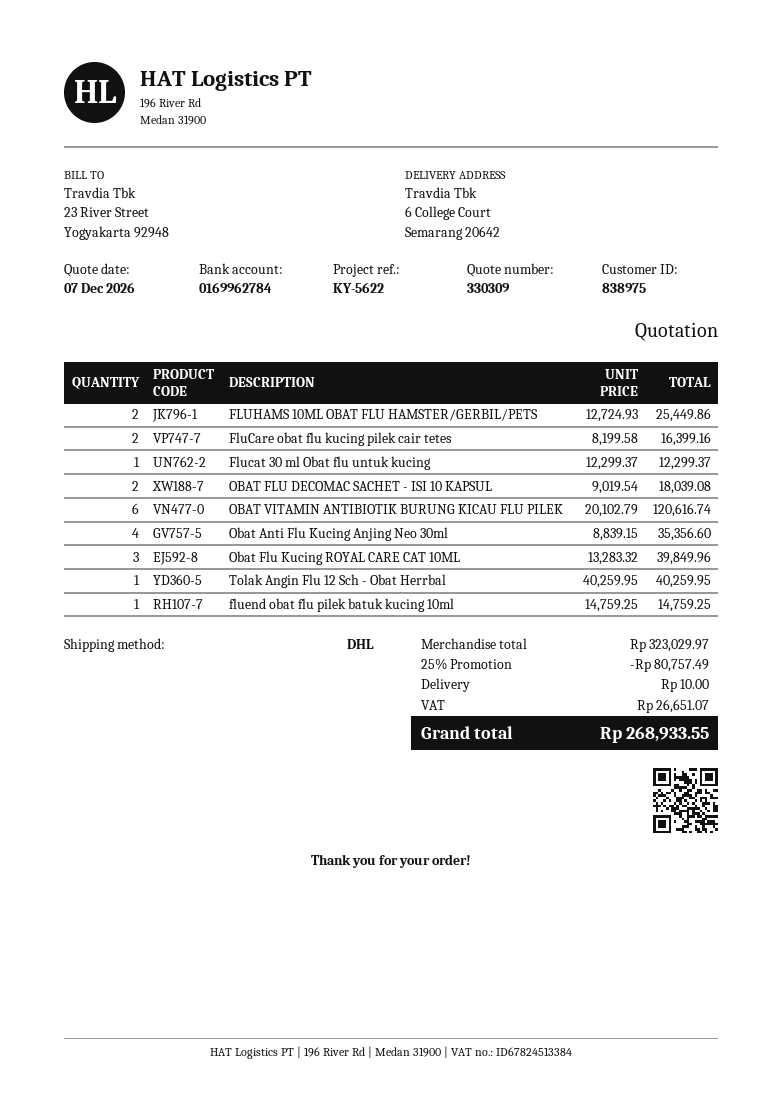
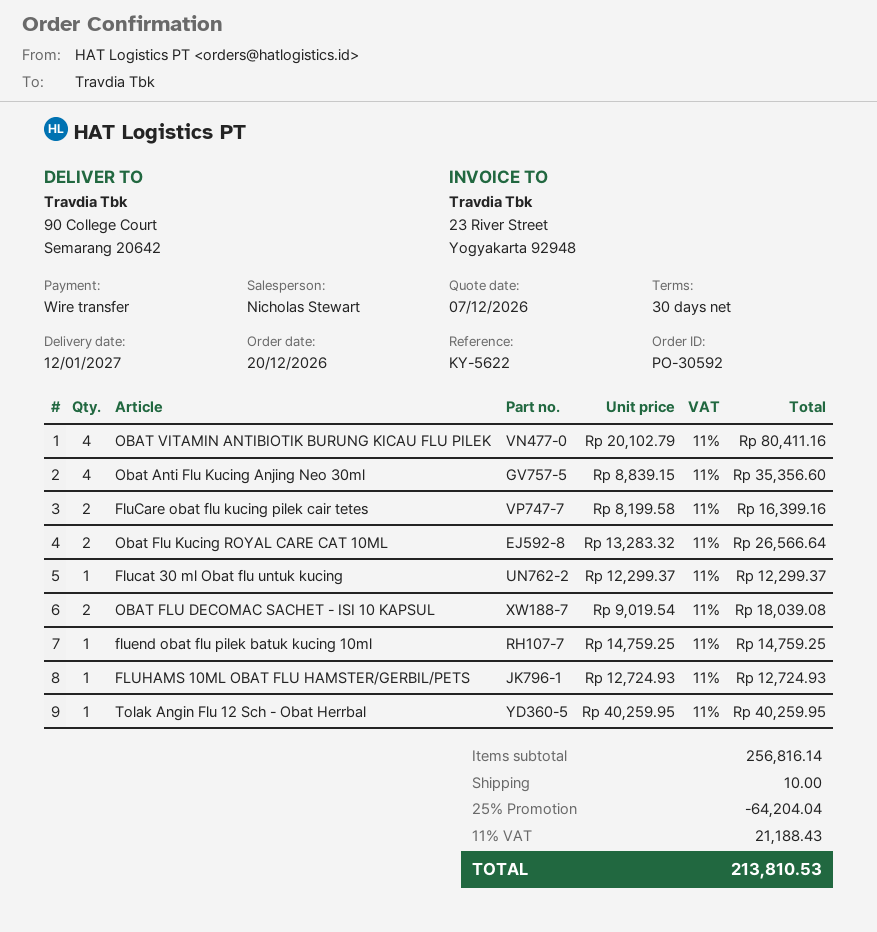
ship to: 6 College Court, Semarang 20642 -> 90 College Court, Semarang 20642
FLUHAMS 10ML OBAT FLU HAMSTER/GERBIL/PETS: 2 x 12724.93 = 25449.86 -> 1 x 12724.93 = 12724.93
OBAT VITAMIN ANTIBIOTIK BURUNG KICAU FLU PILEK: 6 x 20102.79 = 120616.74 -> 4 x 20102.79 = 80411.16
Obat Flu Kucing ROYAL CARE CAT 10ML: 3 x 13283.32 = 39849.96 -> 2 x 13283.32 = 26566.64
subtotal: 323029.97 -> 256816.14
discount: 25% = 80757.49 -> 25% = 64204.04
tax: 26651.07 -> 21188.43
total: 268933.55 -> 213810.53

